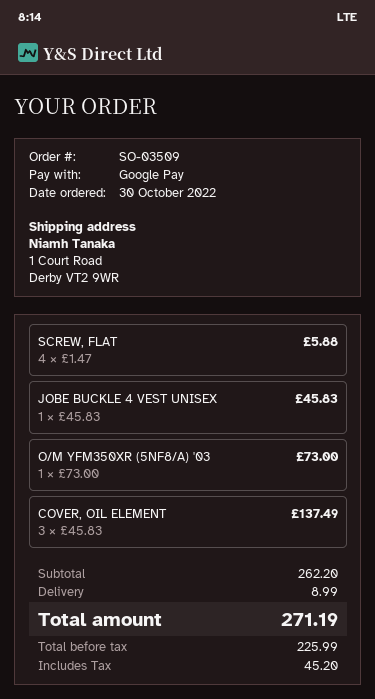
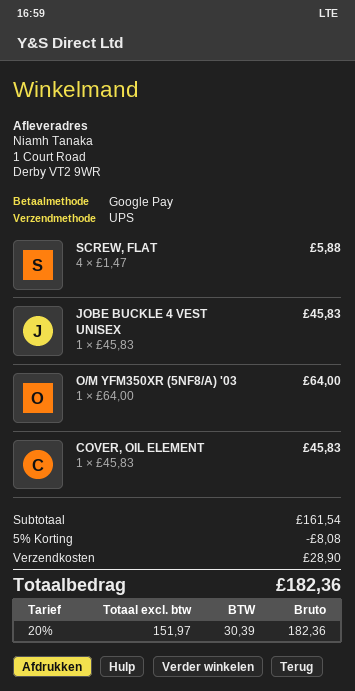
O/M YFM350XR (5NF8/A) '03: 1 x 73.00 = 73.00 -> 1 x 64.00 = 64.00
COVER, OIL ELEMENT: 3 x 45.83 = 137.49 -> 1 x 45.83 = 45.83
subtotal: 262.20 -> 161.54
discount: none -> 5% = 8.08
shipping: 8.99 -> 28.90
net: 225.99 -> 151.97
tax: 45.20 -> 30.39
total: 271.19 -> 182.36

